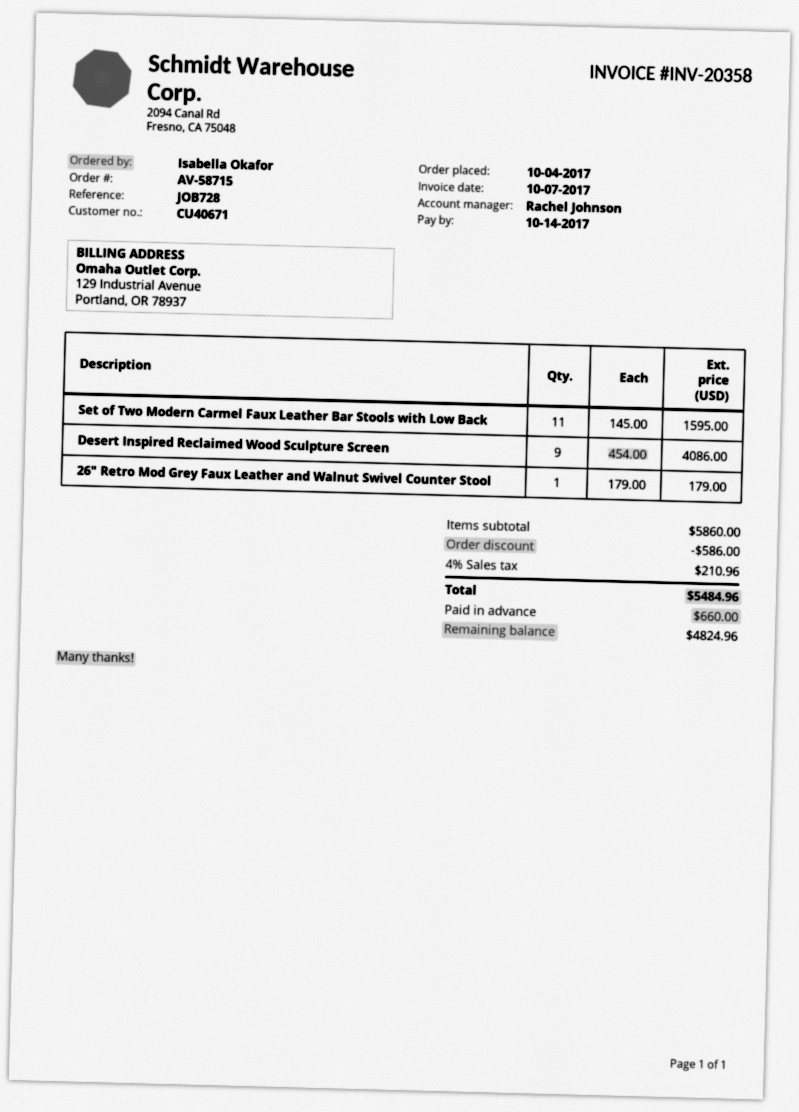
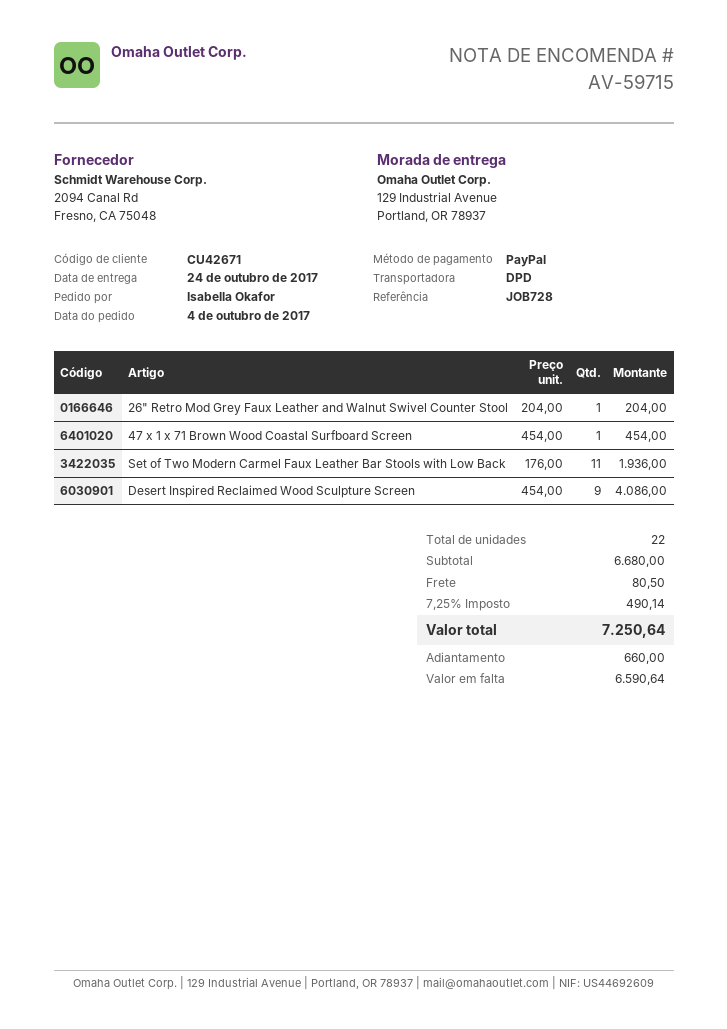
order number: AV-58715 -> AV-59715
customer number: CU40671 -> CU42671
Set of Two Modern Carmel Faux Leather Bar Stools with Low Back: 11 x 145.00 = 1595.00 -> 11 x 176.00 = 1936.00
26" Retro Mod Grey Faux Leather and Walnut Swivel Counter Stool: 1 x 179.00 = 179.00 -> 1 x 204.00 = 204.00
47 x 1 x 71 Brown Wood Coastal Surfboard Screen: none -> 1 x 454.00 = 454.00
subtotal: 5860.00 -> 6680.00
discount: 586.00 -> none
shipping: none -> 80.50
tax: 4% = 210.96 -> 7.25% = 490.14
total: 5484.96 -> 7250.64
balance: 4824.96 -> 6590.64

